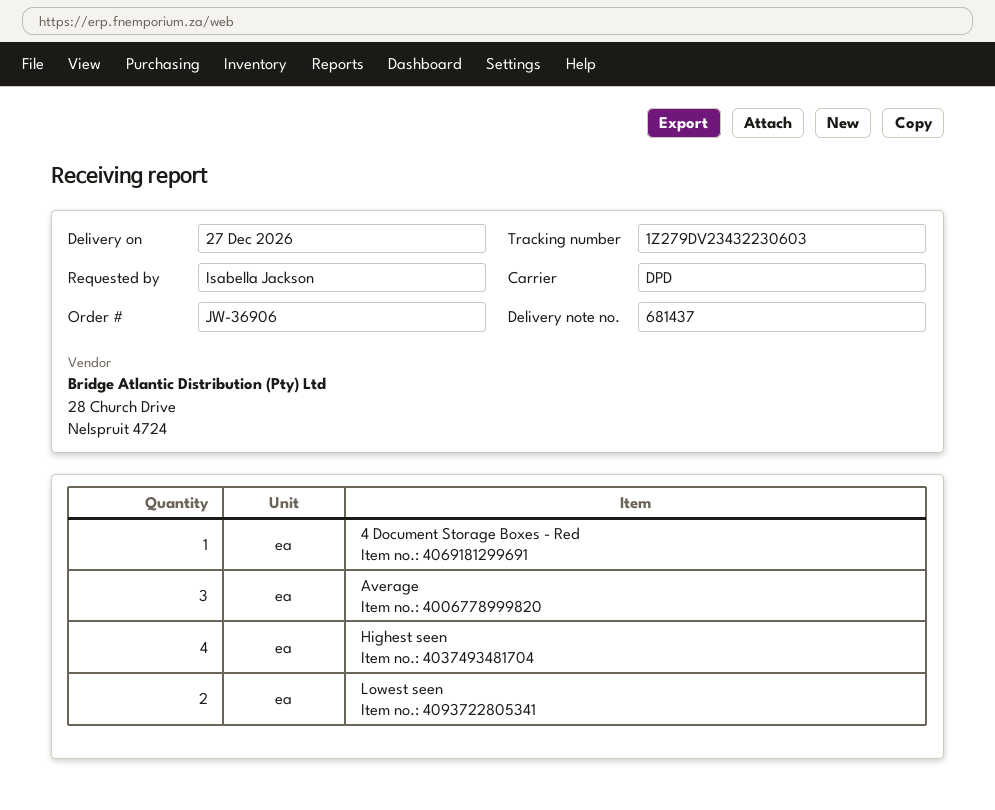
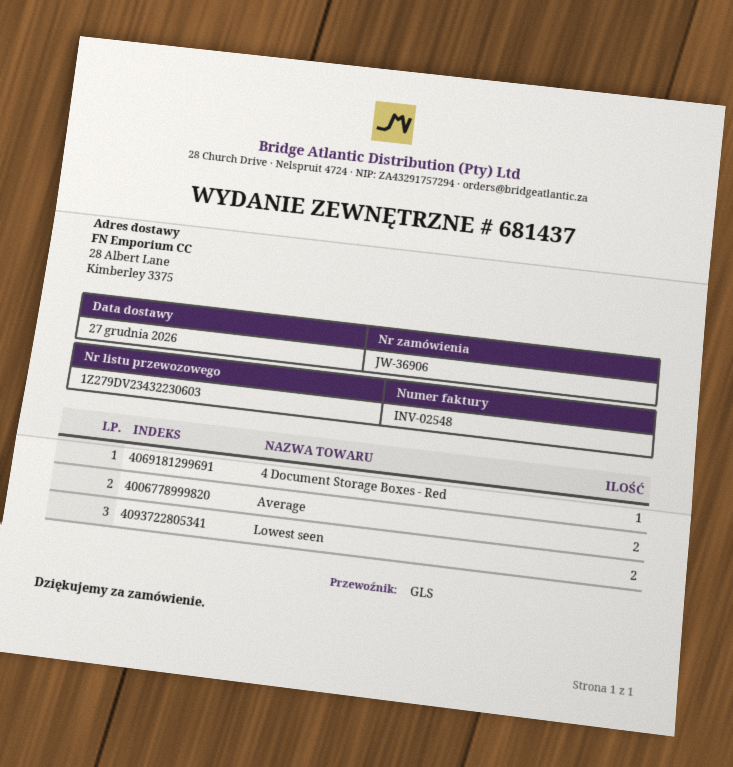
shipping method: DPD -> GLS
Average: 3 -> 2
Highest seen: 4 -> none

